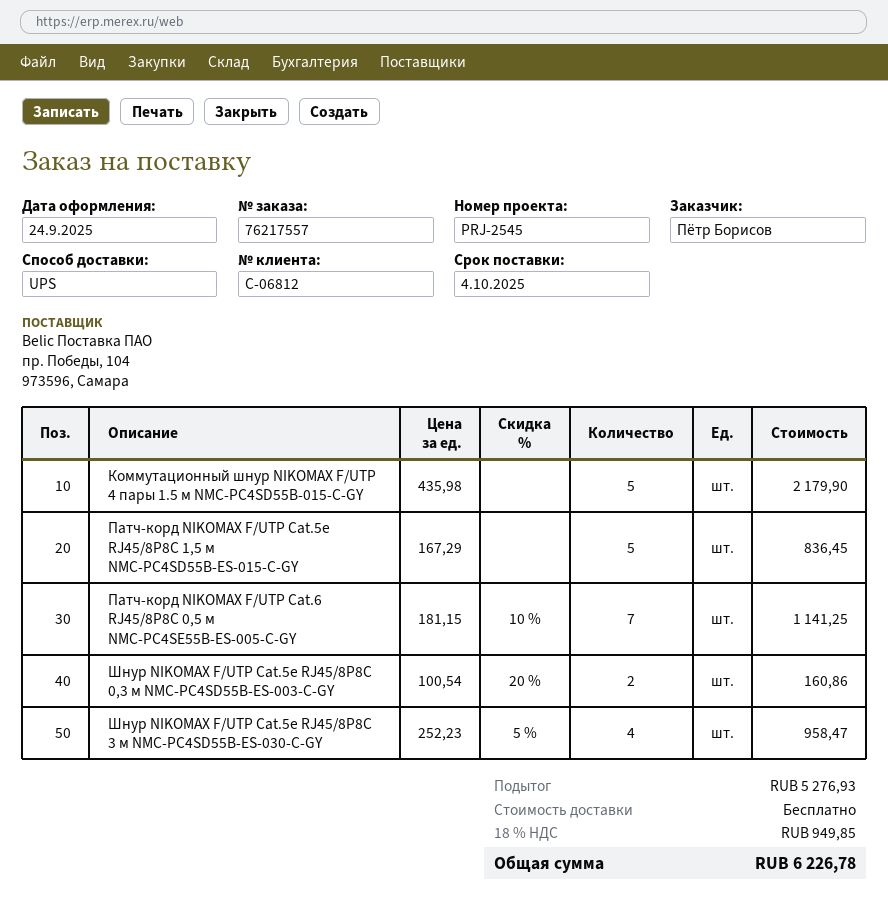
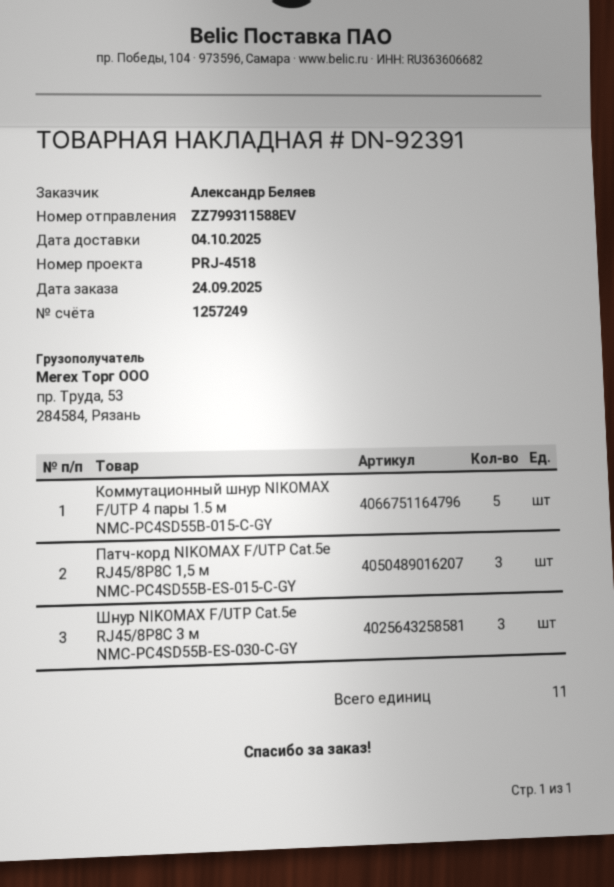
reference: PRJ-2545 -> PRJ-4518
ordered by: Пётр Борисов -> Александр Беляев
Патч-корд NIKOMAX F/UTP Cat.5e RJ45/8P8C 1,5 м NMC-PC4SD55B-ES-015-C-GY: 5 -> 3
Патч-корд NIKOMAX F/UTP Cat.6 RJ45/8P8C 0,5 м NMC-PC4SE55B-ES-005-C-GY: 7 -> none
Шнур NIKOMAX F/UTP Cat.5e RJ45/8P8C 0,3 м NMC-PC4SD55B-ES-003-C-GY: 2 -> none
Шнур NIKOMAX F/UTP Cat.5e RJ45/8P8C 3 м NMC-PC4SD55B-ES-030-C-GY: 4 -> 3

